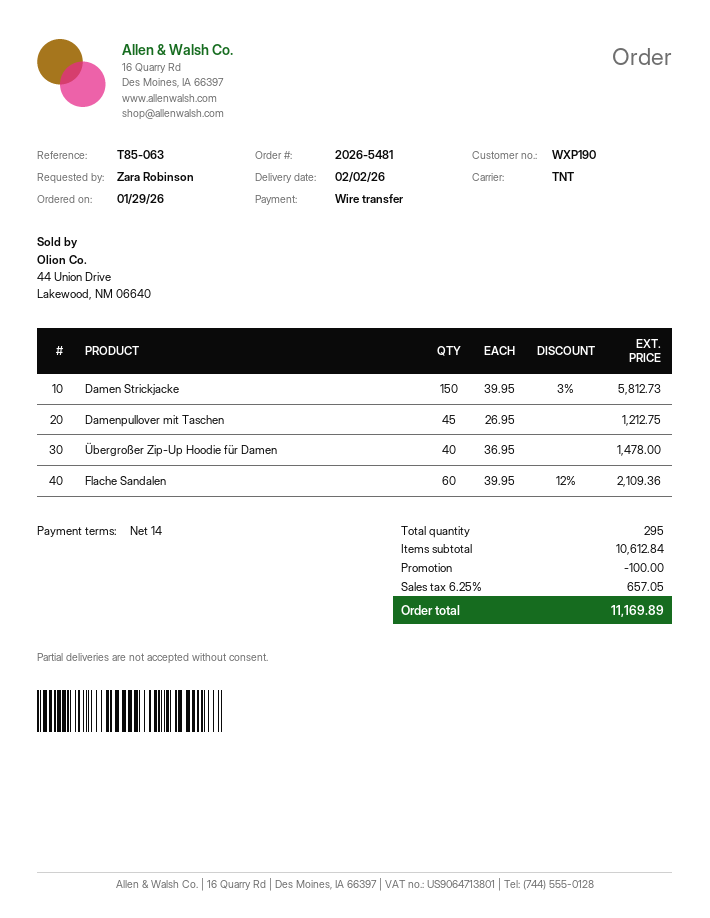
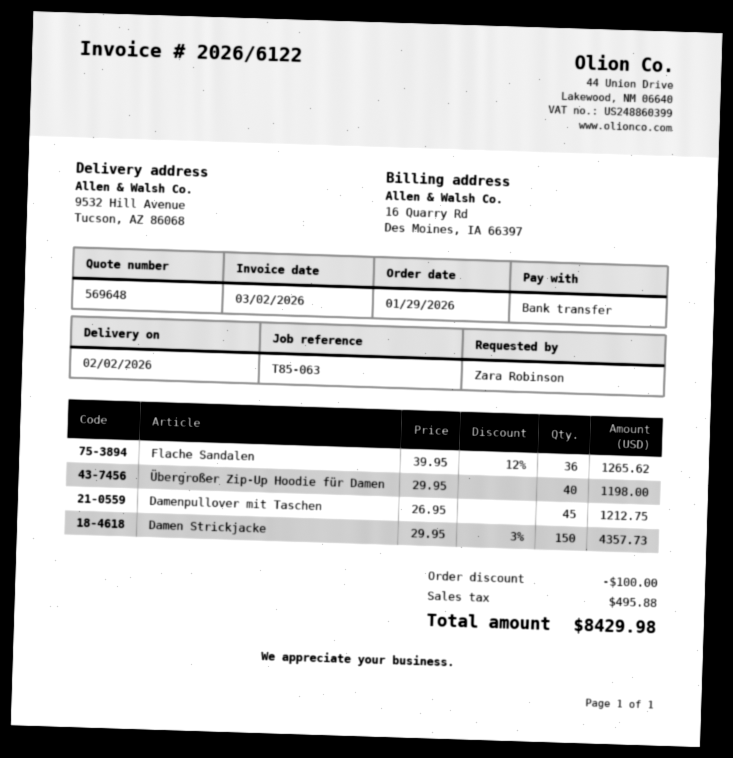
Damen Strickjacke: 150 x 39.95 - 3% = 5812.73 -> 150 x 29.95 - 3% = 4357.73
Übergroßer Zip-Up Hoodie für Damen: 40 x 36.95 = 1478.00 -> 40 x 29.95 = 1198.00
Flache Sandalen: 60 x 39.95 - 12% = 2109.36 -> 36 x 39.95 - 12% = 1265.62
tax: 657.05 -> 495.88
total: 11169.89 -> 8429.98

